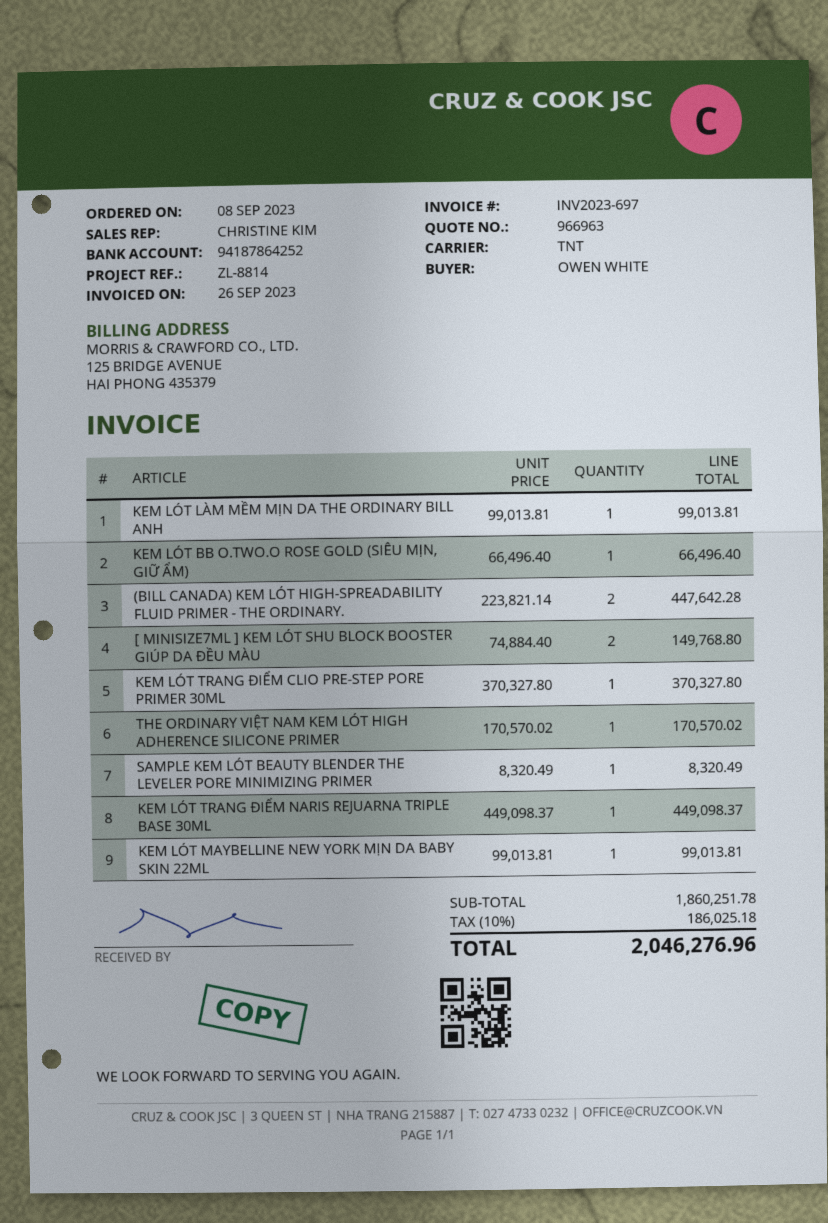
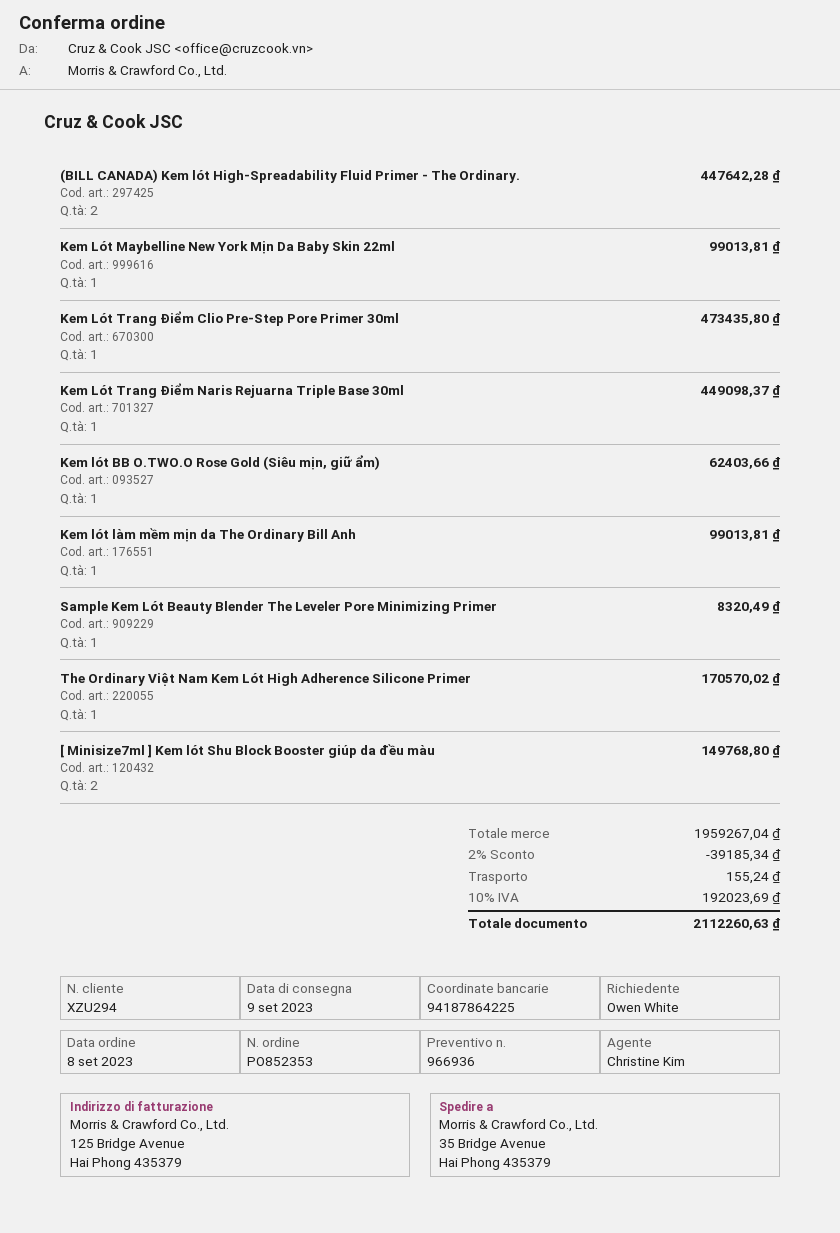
quote number: 966963 -> 966936
bank account: 94187864252 -> 94187864225
KEM LÓT BB O.TWO.O ROSE GOLD (SIÊU MỊN, GIỮ ẨM): 1 for 66496.40 -> 1 for 62403.66
KEM LÓT TRANG ĐIỂM CLIO PRE-STEP PORE PRIMER 30ML: 1 for 370327.80 -> 1 for 473435.80
subtotal: 1860251.78 -> 1959267.04
discount: none -> 2% = 39185.34
shipping: none -> 155.24
tax: 10% = 186025.18 -> 10% = 192023.69
total: 2046276.96 -> 2112260.63

